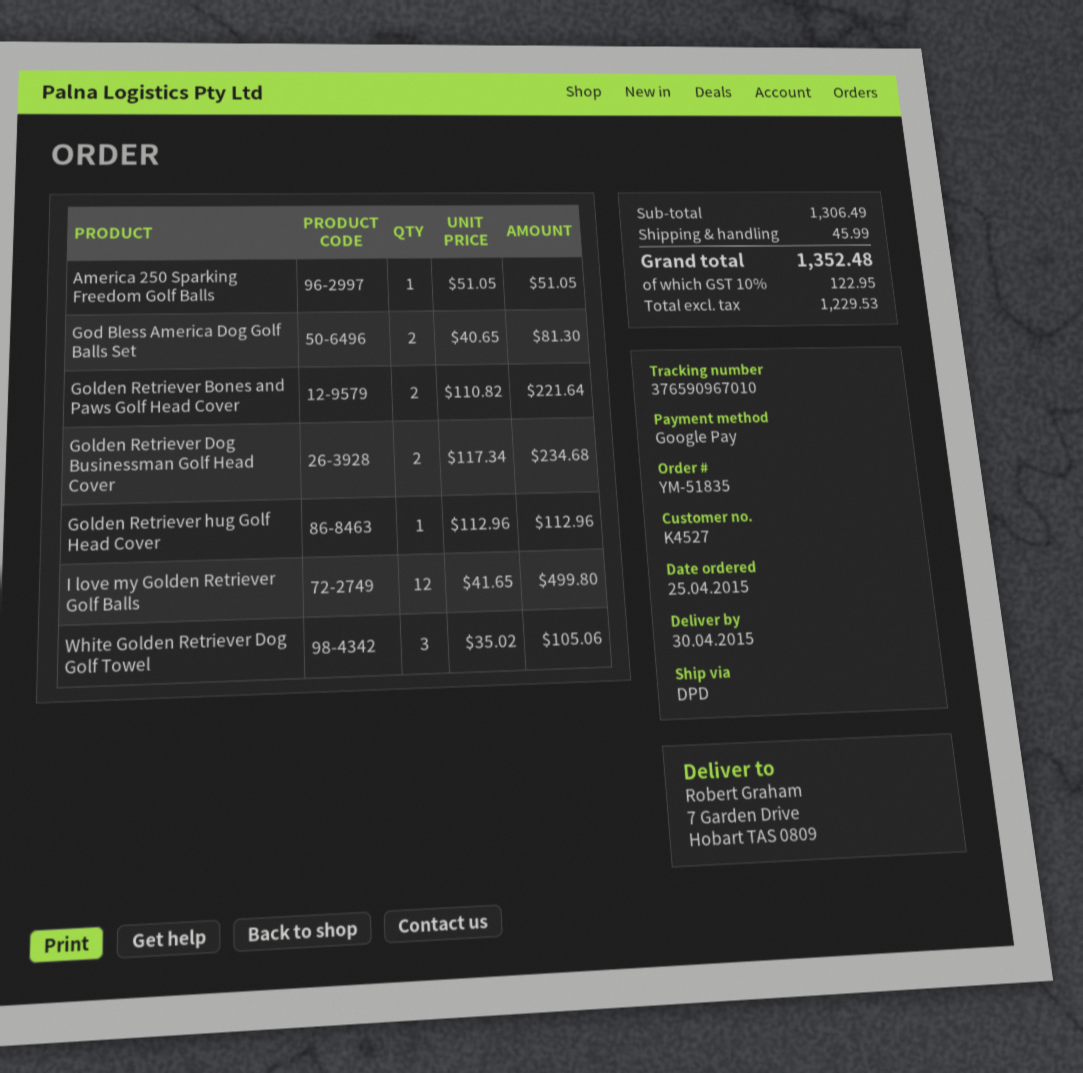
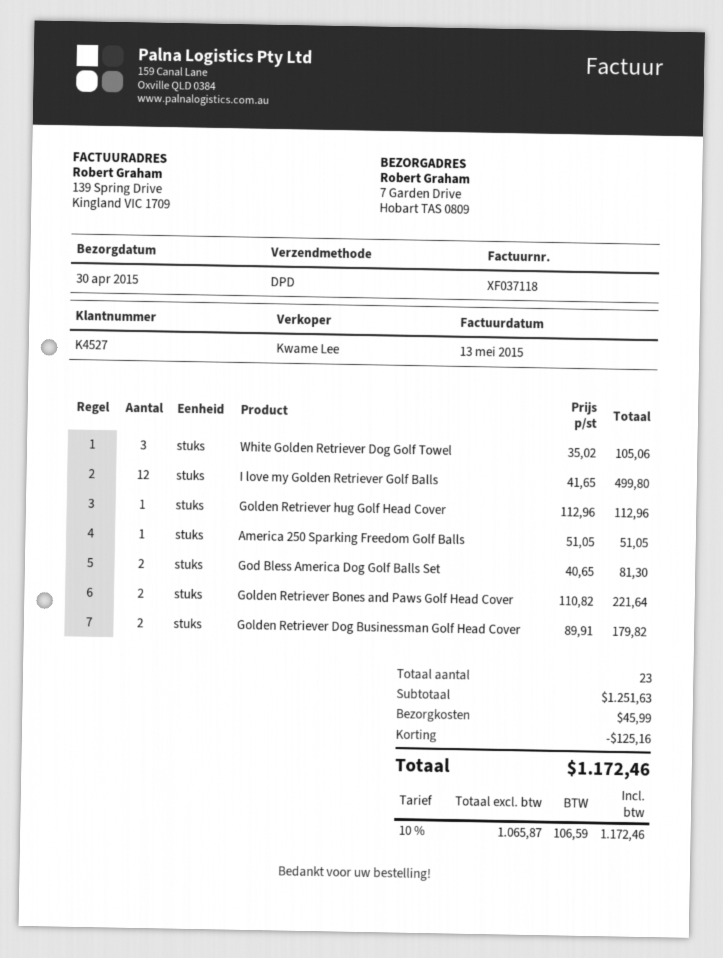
Golden Retriever Dog Businessman Golf Head Cover: 2 x 117.34 = 234.68 -> 2 x 89.91 = 179.82
subtotal: 1306.49 -> 1251.63
discount: none -> 125.16
net: 1229.53 -> 1065.87
tax: 10% = 122.95 -> 10% = 106.59
total: 1352.48 -> 1172.46

